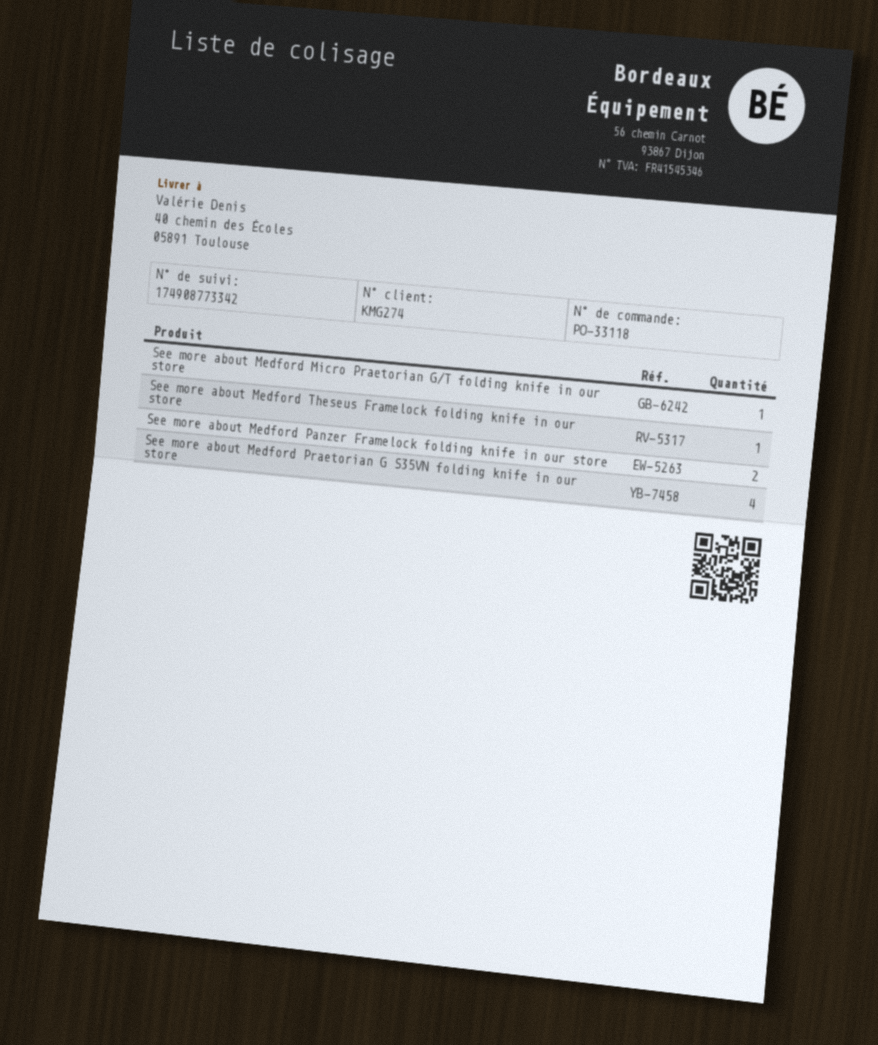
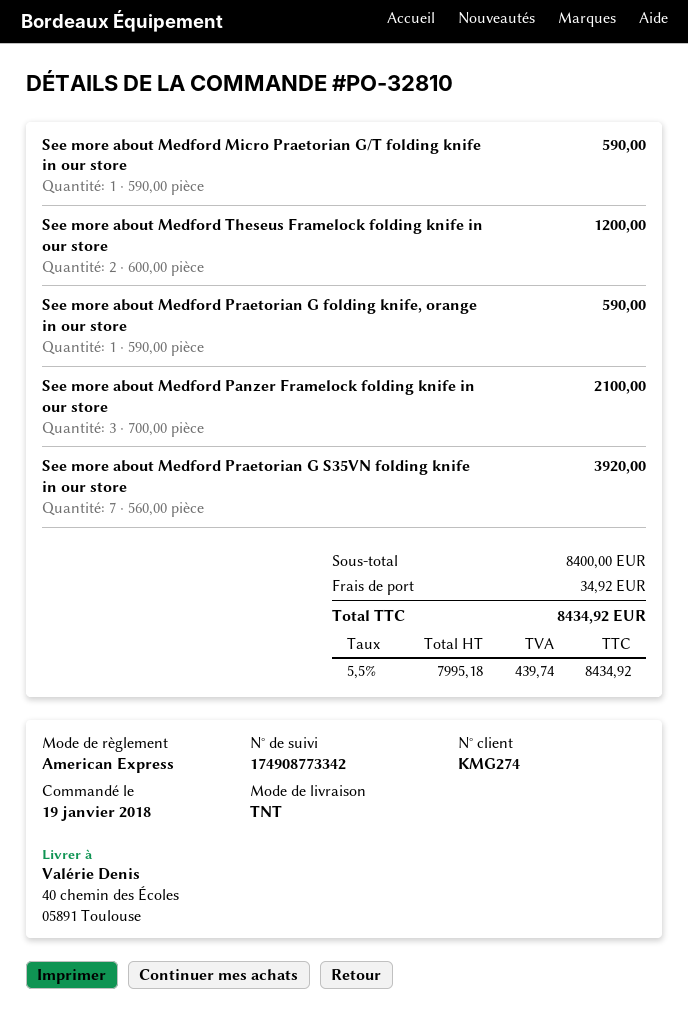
order number: PO-33118 -> PO-32810
See more about Medford Theseus Framelock folding knife in our store: 1 -> 2
See more about Medford Panzer Framelock folding knife in our store: 2 -> 3
See more about Medford Praetorian G S35VN folding knife in our store: 4 -> 7
See more about Medford Praetorian G folding knife, orange in our store: none -> 1

